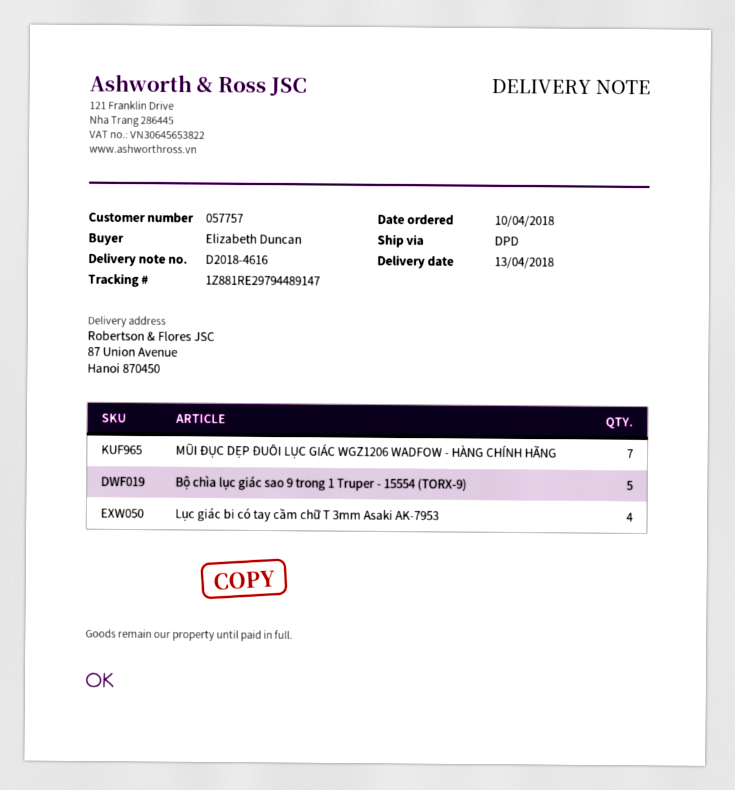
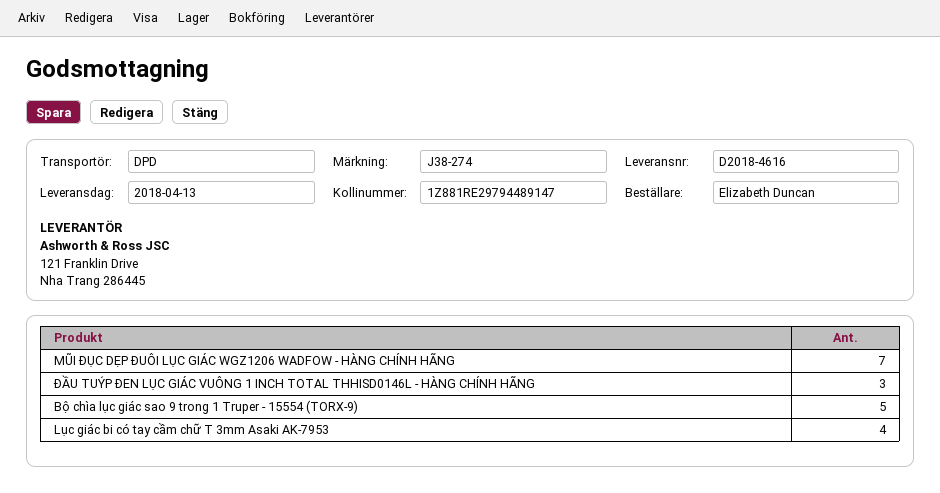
ĐẦU TUÝP ĐEN LỤC GIÁC VUÔNG 1 INCH TOTAL THHISD0146L - HÀNG CHÍNH HÃNG: none -> 3

